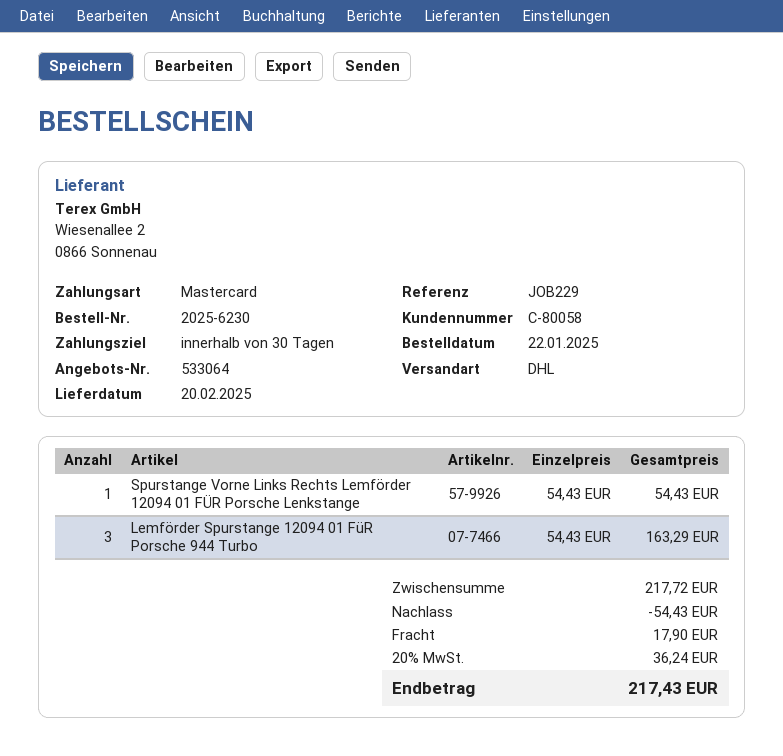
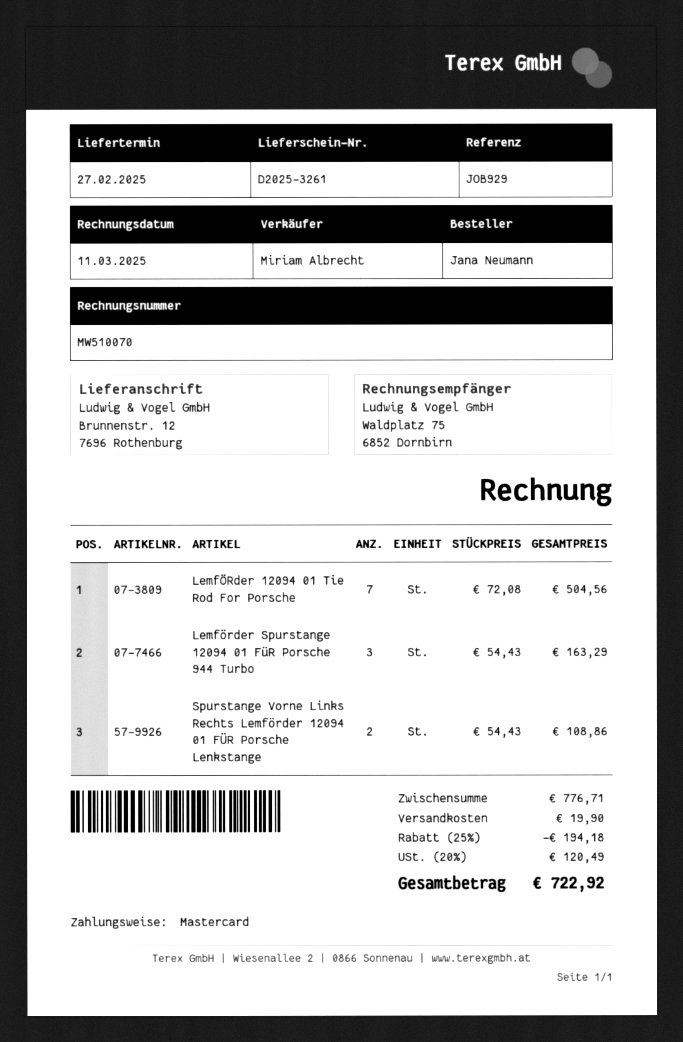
delivery date: 2025-02-20 -> 2025-02-27
reference: JOB229 -> JOB929
Spurstange Vorne Links Rechts Lemförder 12094 01 FÜR Porsche Lenkstange: 1 x 54.43 = 54.43 -> 2 x 54.43 = 108.86
LemfÖRder 12094 01 Tie Rod For Porsche: none -> 7 x 72.08 = 504.56
subtotal: 217.72 -> 776.71
discount: 54.43 -> 194.18
shipping: 17.90 -> 19.90
tax: 20% = 36.24 -> 20% = 120.49
total: 217.43 -> 722.92

